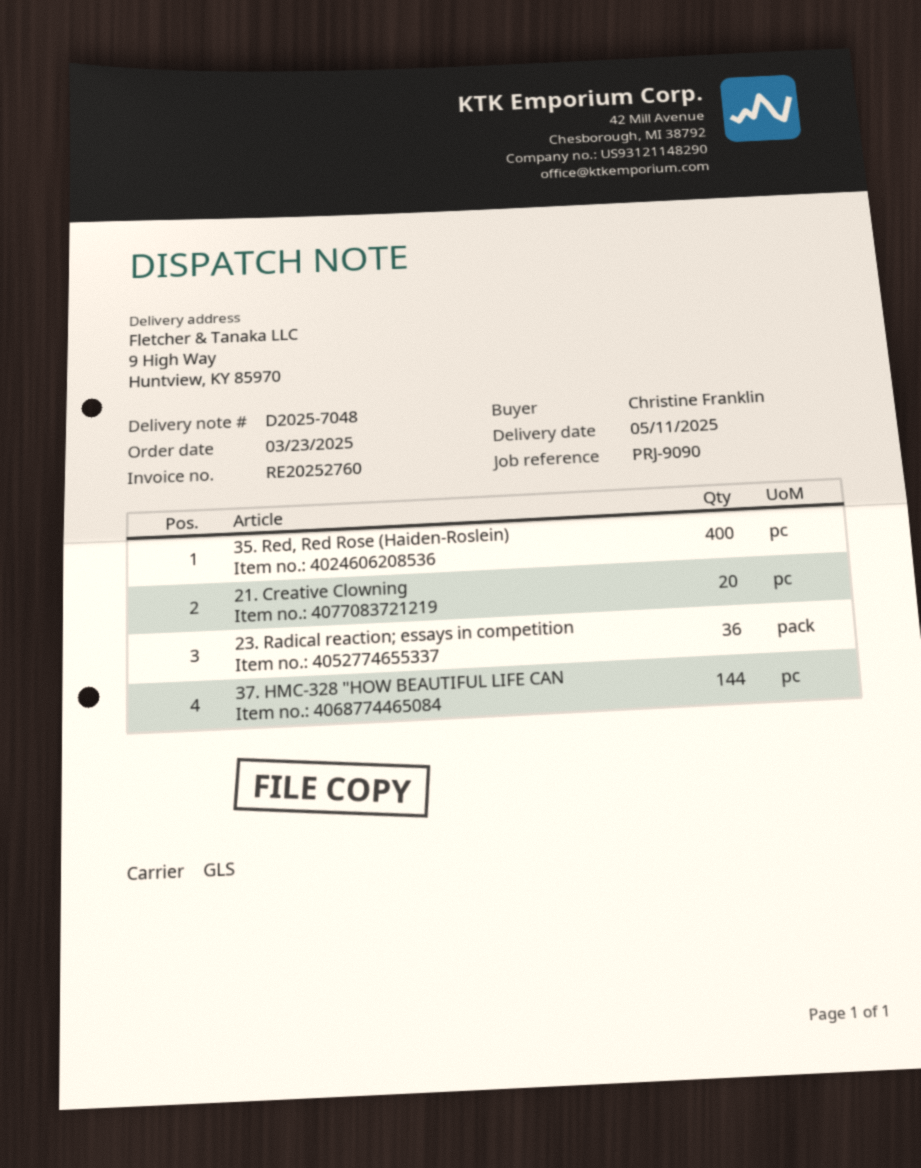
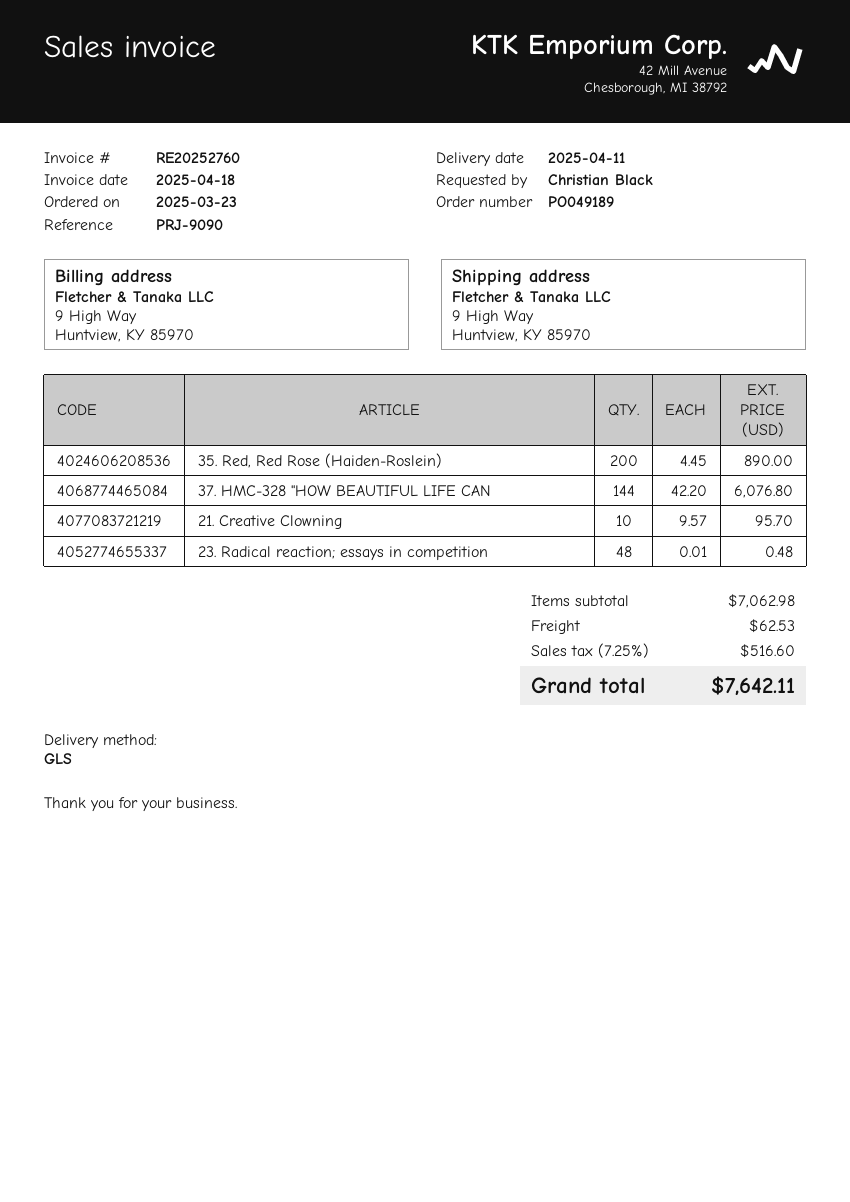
delivery date: 2025-05-11 -> 2025-04-11
ordered by: Christine Franklin -> Christian Black
35. Red, Red Rose (Haiden-Roslein): 400 -> 200
21. Creative Clowning: 20 -> 10
23. Radical reaction; essays in competition: 36 -> 48

